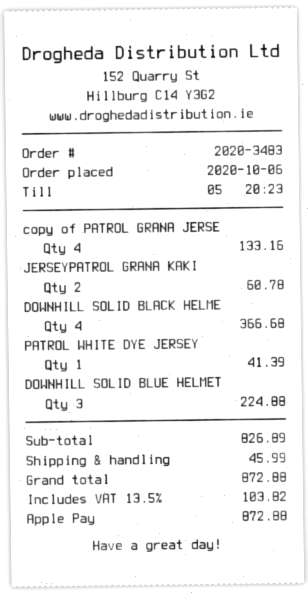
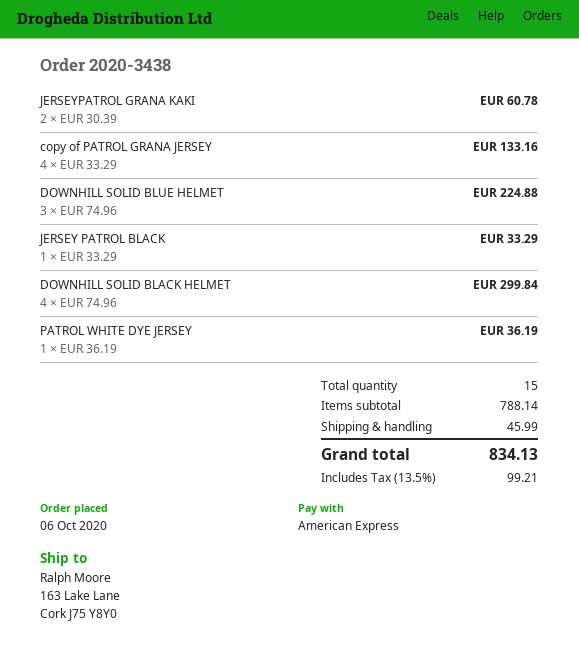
order number: 2020-3483 -> 2020-3438
payment method: Apple Pay -> American Express
DOWNHILL SOLID BLACK HELME: 4 for 366.68 -> 4 for 299.84
PATROL WHITE DYE JERSEY: 1 for 41.39 -> 1 for 36.19
JERSEY PATROL BLACK: none -> 1 for 33.29
subtotal: 826.89 -> 788.14
tax: 13.5% = 103.82 -> 13.5% = 99.21
total: 872.88 -> 834.13

